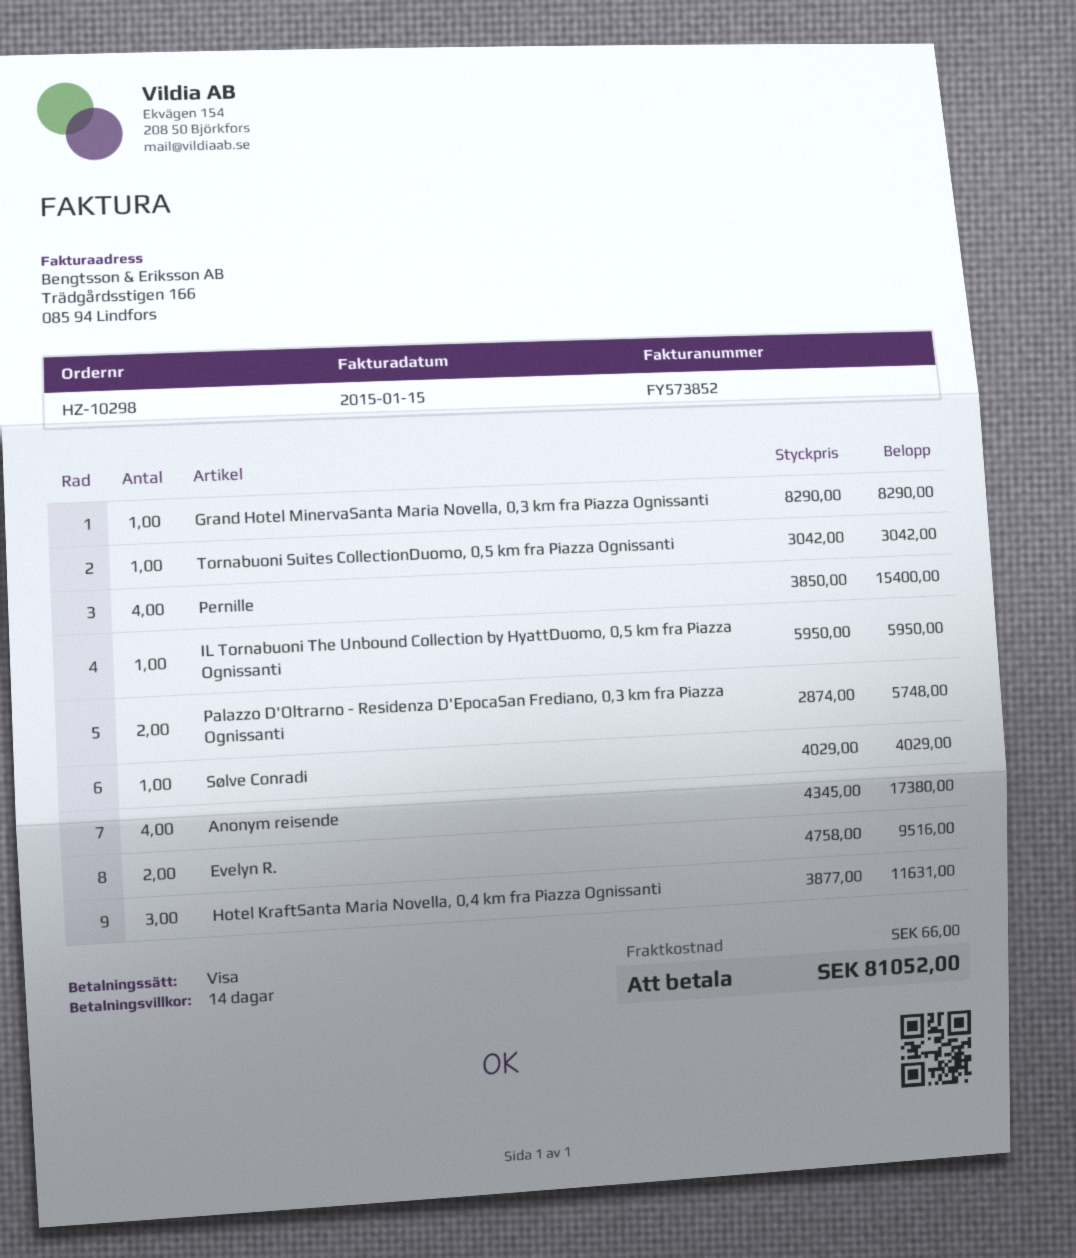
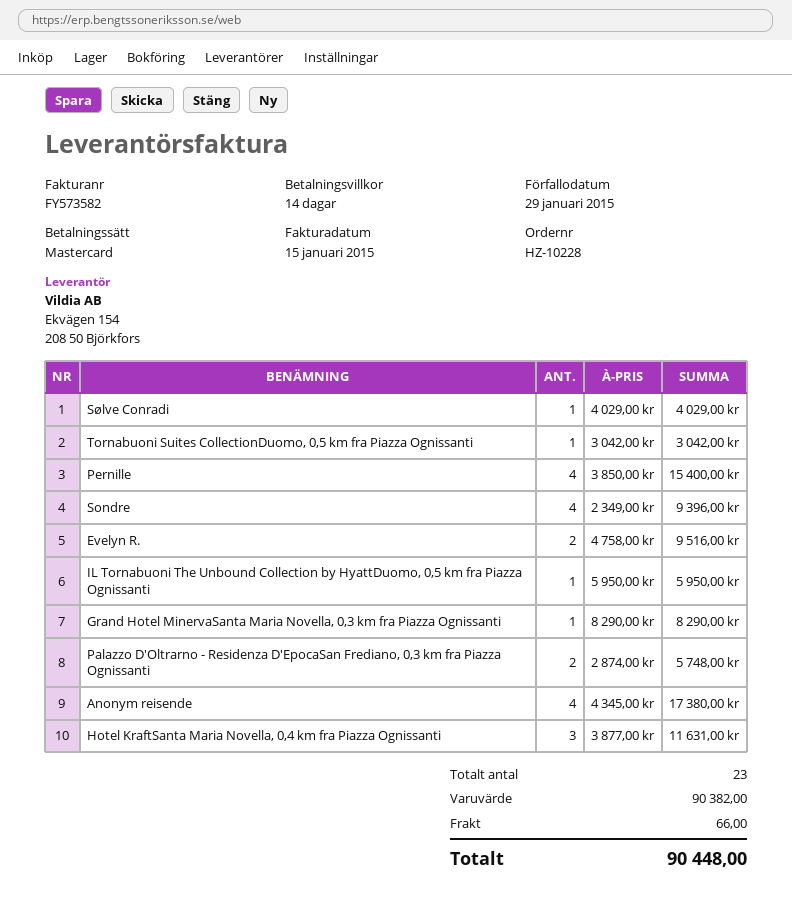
order number: HZ-10298 -> HZ-10228
invoice number: FY573852 -> FY573582
payment method: Visa -> Mastercard
Sondre: none -> 4 x 2349.00 = 9396.00
total: 81052.00 -> 90448.00

